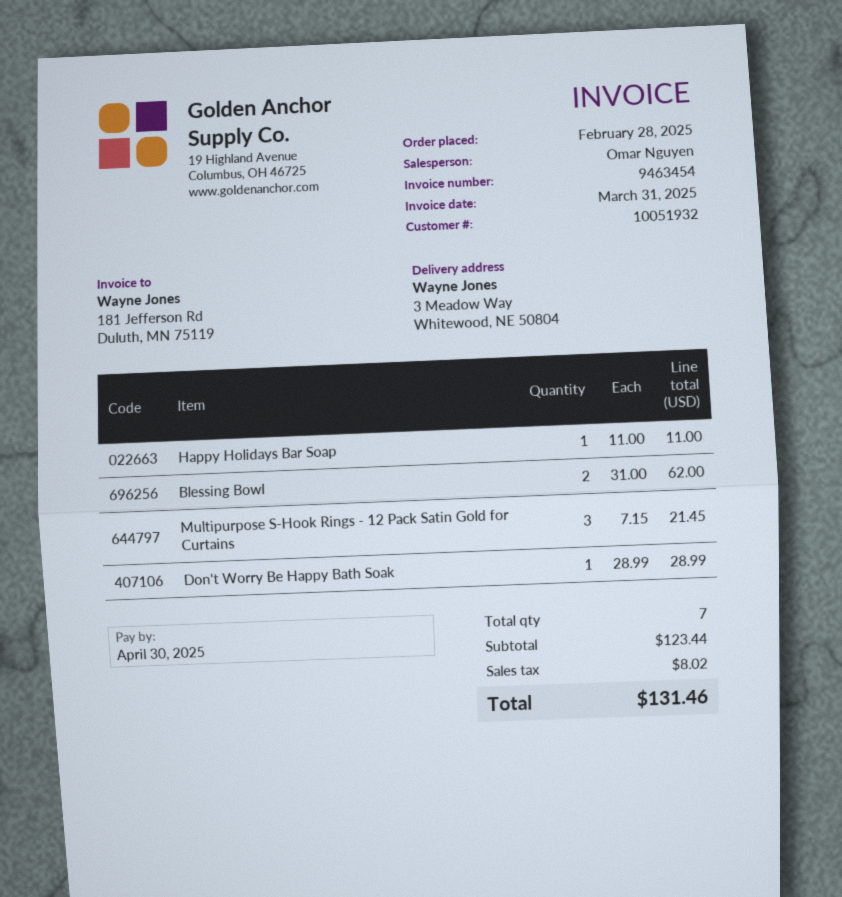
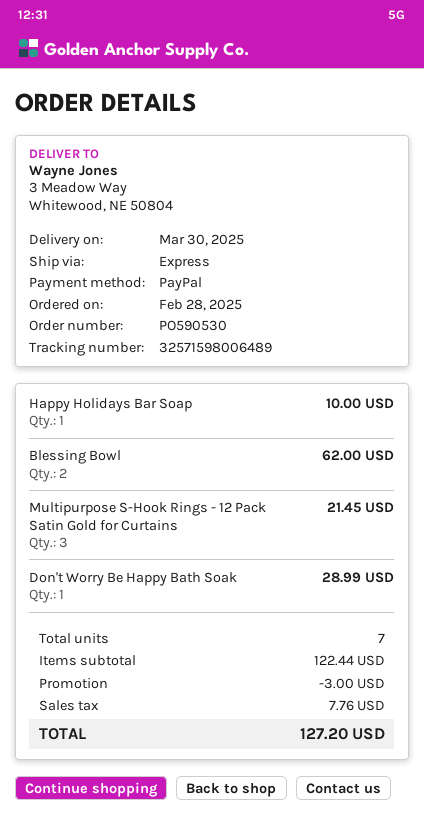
Happy Holidays Bar Soap: 1 for 11.00 -> 1 for 10.00
subtotal: 123.44 -> 122.44
discount: none -> 3.00
tax: 8.02 -> 7.76
total: 131.46 -> 127.20

